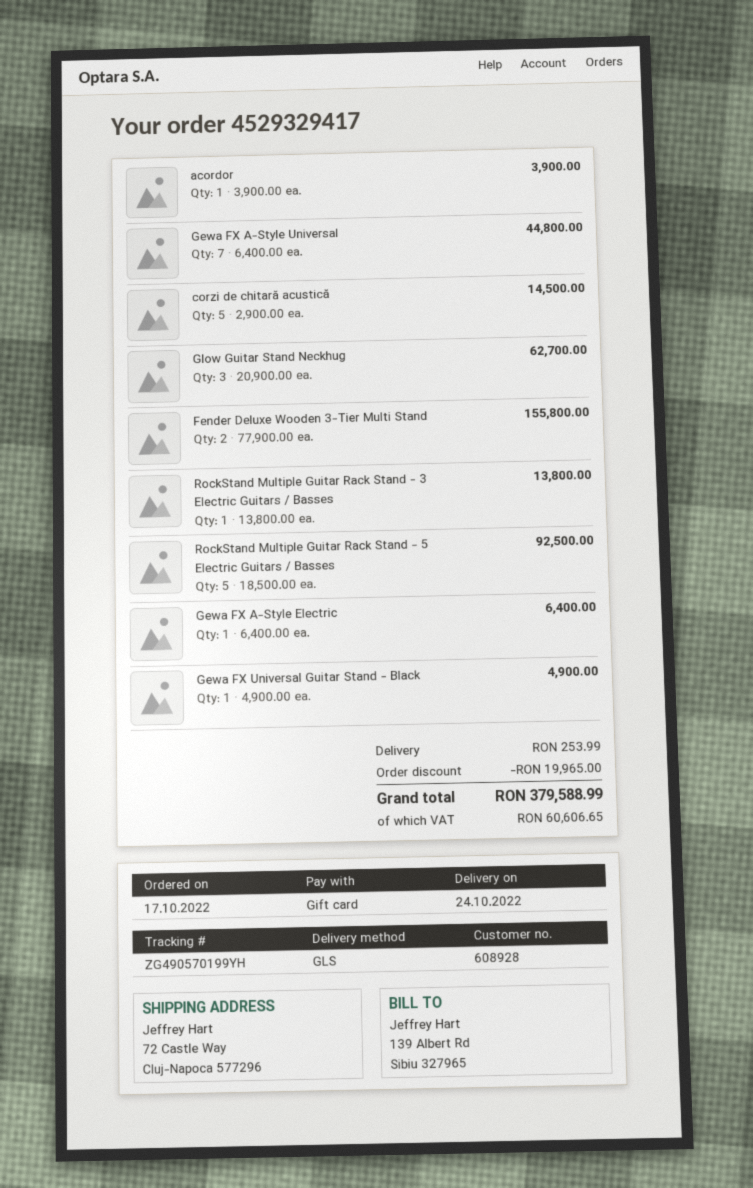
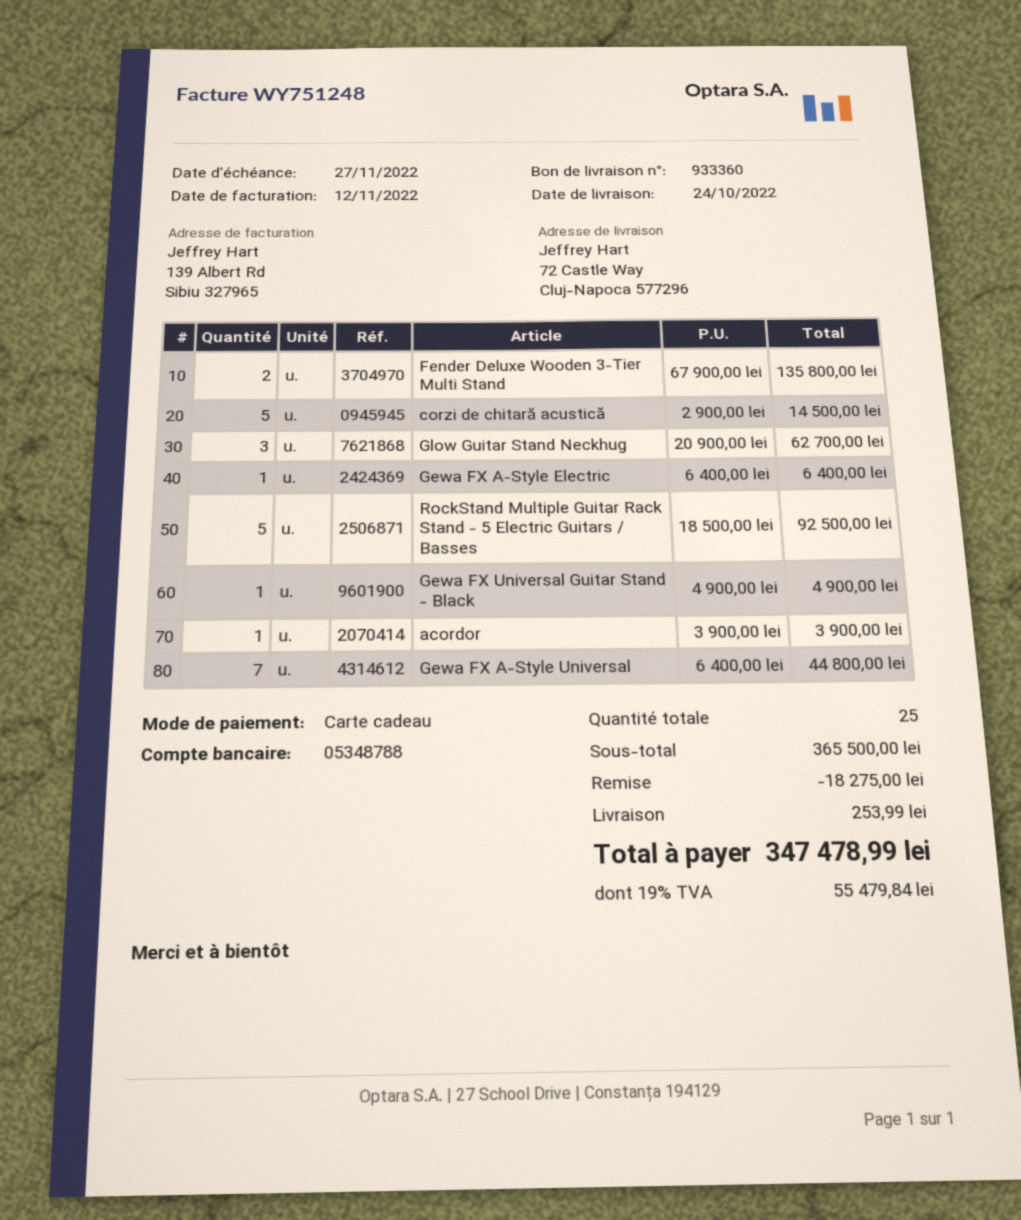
Fender Deluxe Wooden 3-Tier Multi Stand: 2 x 77900.00 = 155800.00 -> 2 x 67900.00 = 135800.00
RockStand Multiple Guitar Rack Stand - 3 Electric Guitars / Basses: 1 x 13800.00 = 13800.00 -> none
discount: 19965.00 -> 18275.00
tax: 60606.65 -> 55479.84
total: 379588.99 -> 347478.99

